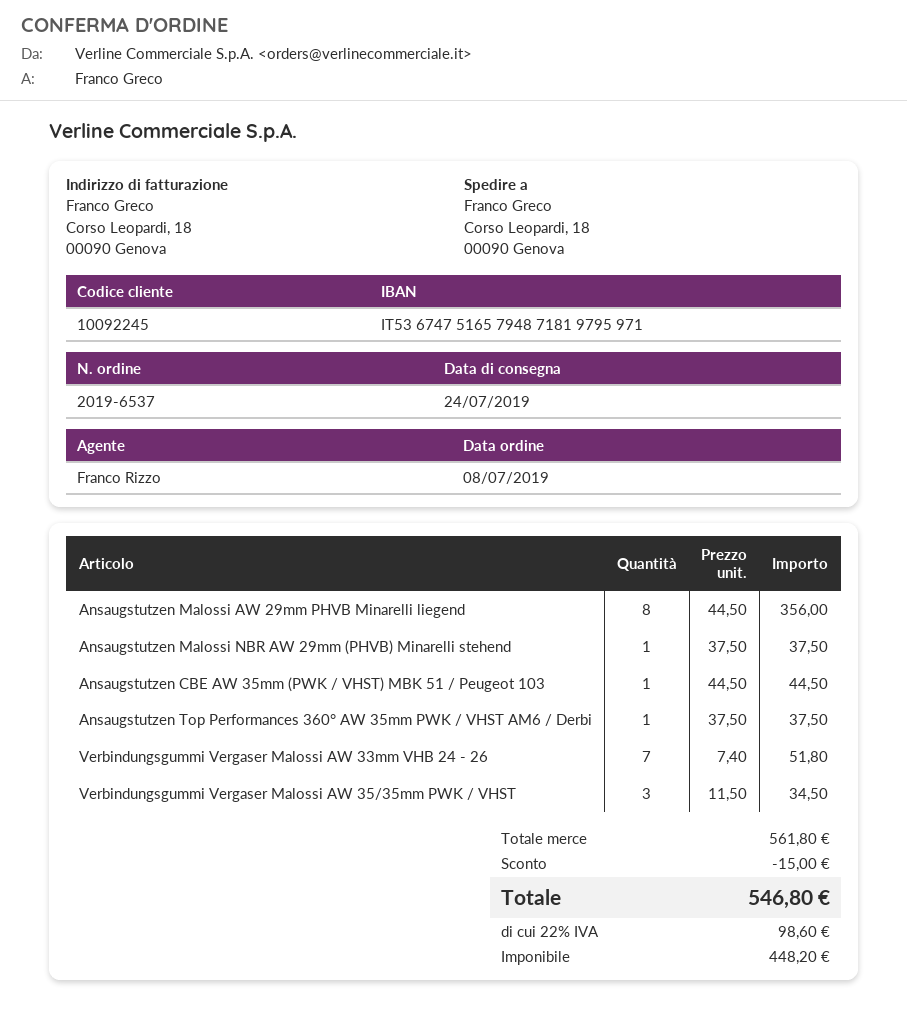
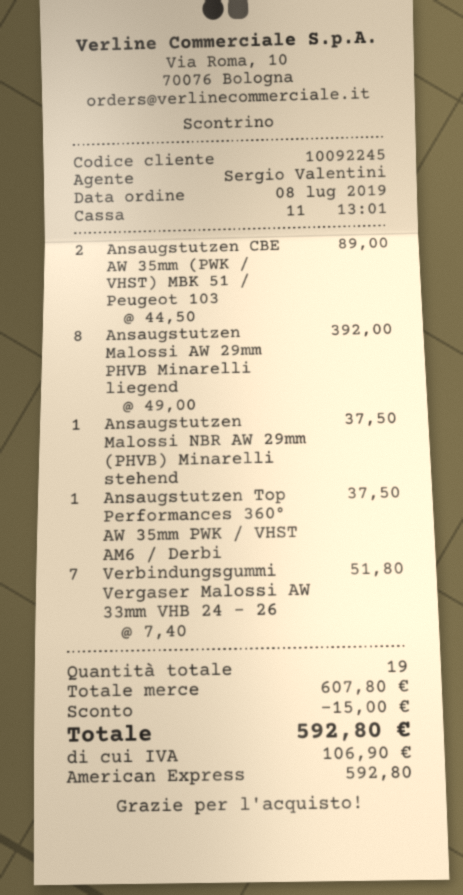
sales rep: Franco Rizzo -> Sergio Valentini
Ansaugstutzen Malossi AW 29mm PHVB Minarelli liegend: 8 x 44.50 = 356.00 -> 8 x 49.00 = 392.00
Ansaugstutzen CBE AW 35mm (PWK / VHST) MBK 51 / Peugeot 103: 1 x 44.50 = 44.50 -> 2 x 44.50 = 89.00
Verbindungsgummi Vergaser Malossi AW 35/35mm PWK / VHST: 3 x 11.50 = 34.50 -> none
subtotal: 561.80 -> 607.80
tax: 98.60 -> 106.90
total: 546.80 -> 592.80

